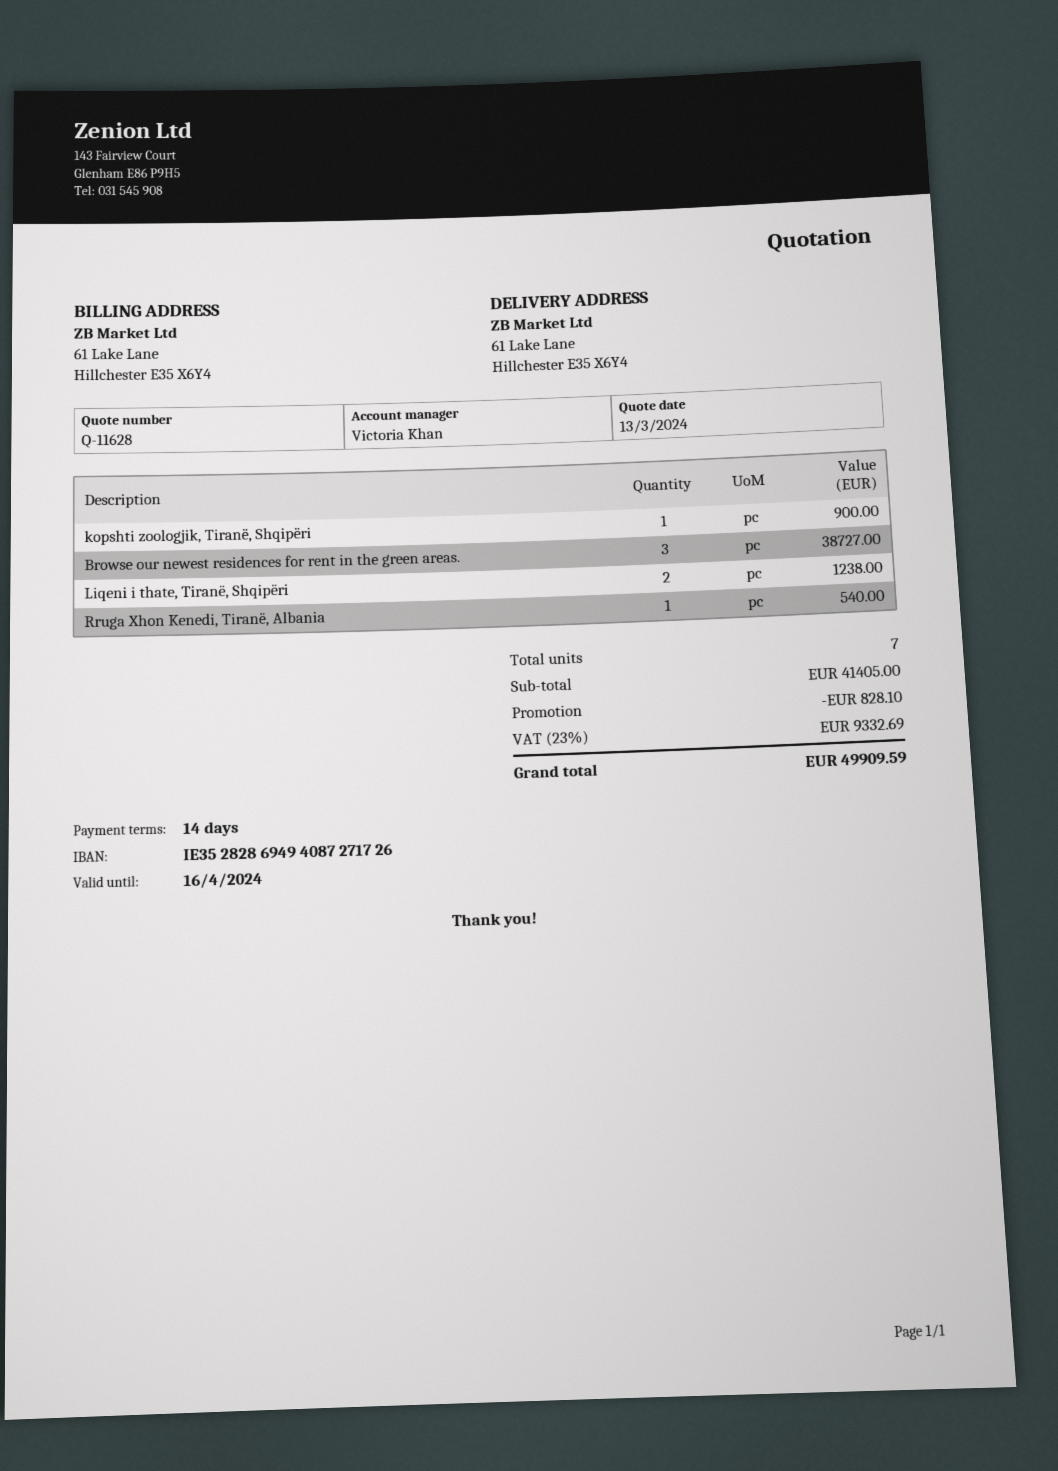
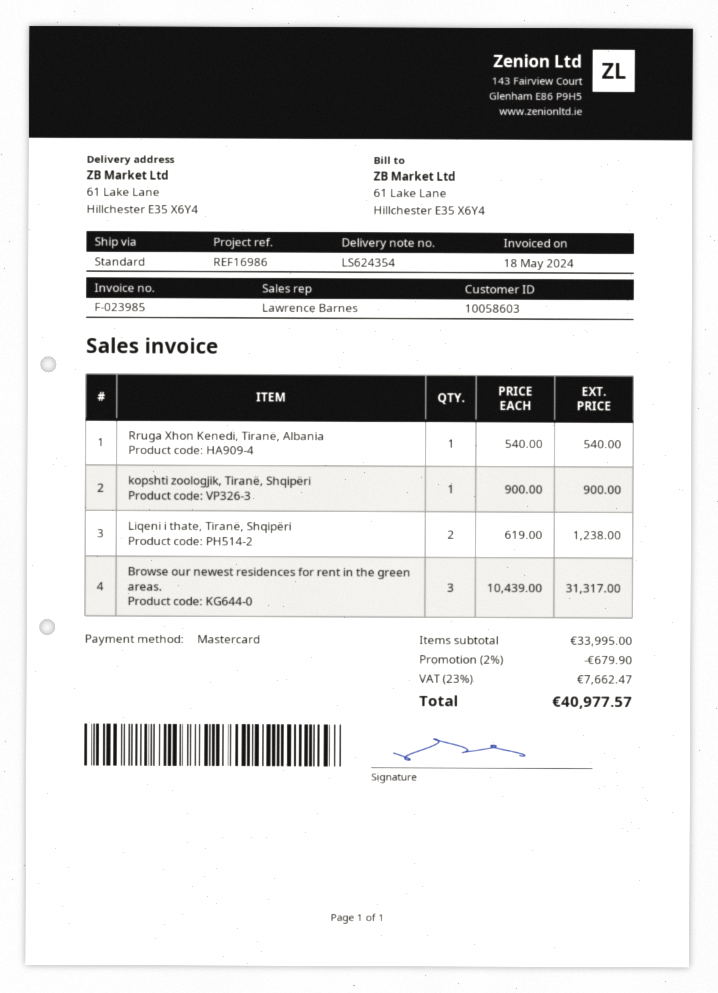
sales rep: Victoria Khan -> Lawrence Barnes
Browse our newest residences for rent in the green areas.: 3 for 38727.00 -> 3 for 31317.00
subtotal: 41405.00 -> 33995.00
discount: 828.10 -> 679.90
tax: 23% = 9332.69 -> 23% = 7662.47
total: 49909.59 -> 40977.57

